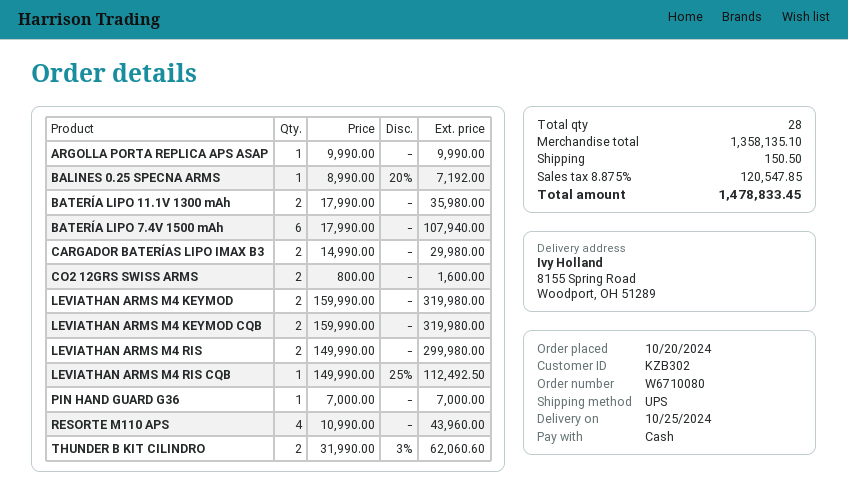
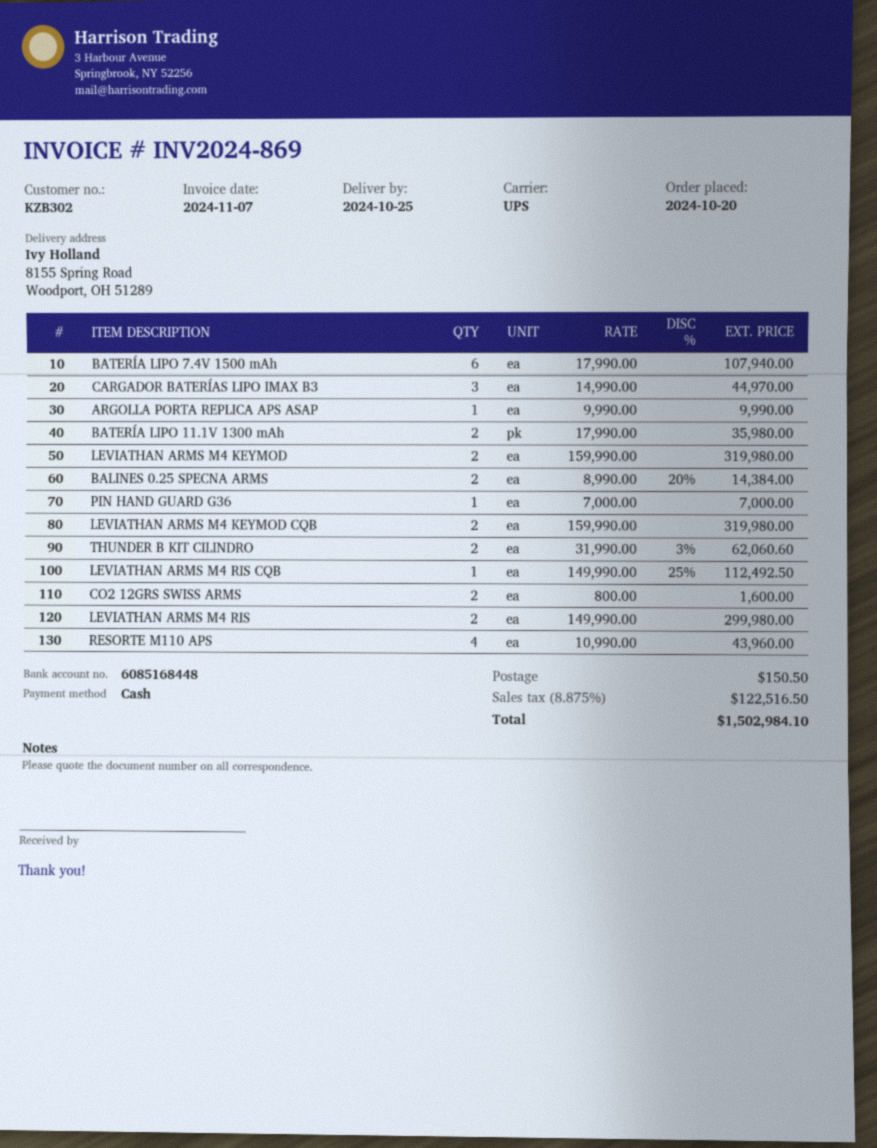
BALINES 0.25 SPECNA ARMS: 1 x 8990.00 - 20% = 7192.00 -> 2 x 8990.00 - 20% = 14384.00
CARGADOR BATERÍAS LIPO IMAX B3: 2 x 14990.00 = 29980.00 -> 3 x 14990.00 = 44970.00
tax: 8.875% = 120547.85 -> 8.875% = 122516.50
total: 1478833.45 -> 1502984.10

